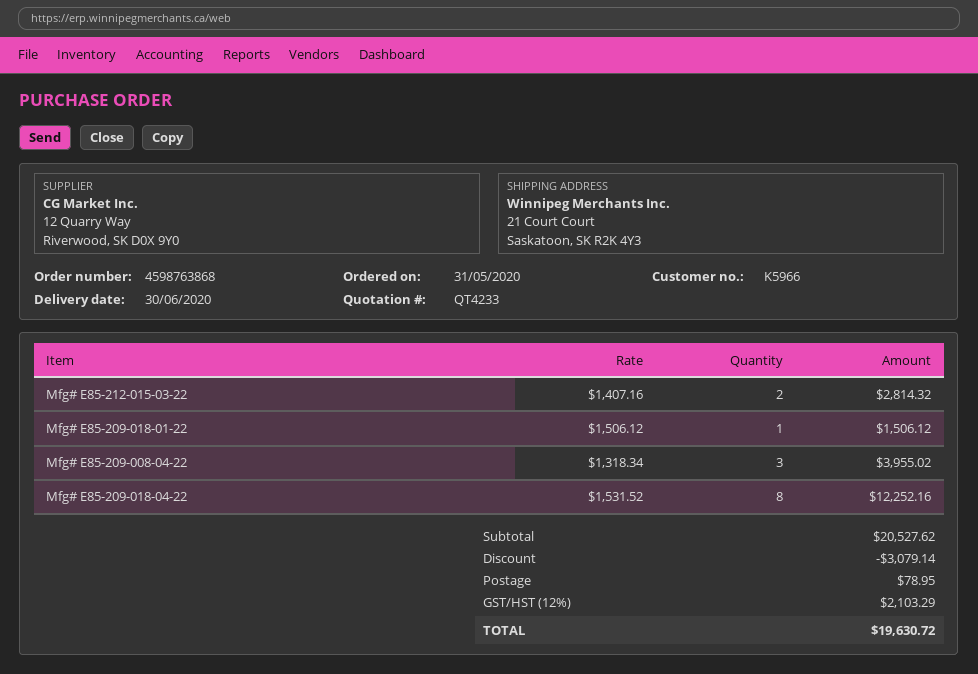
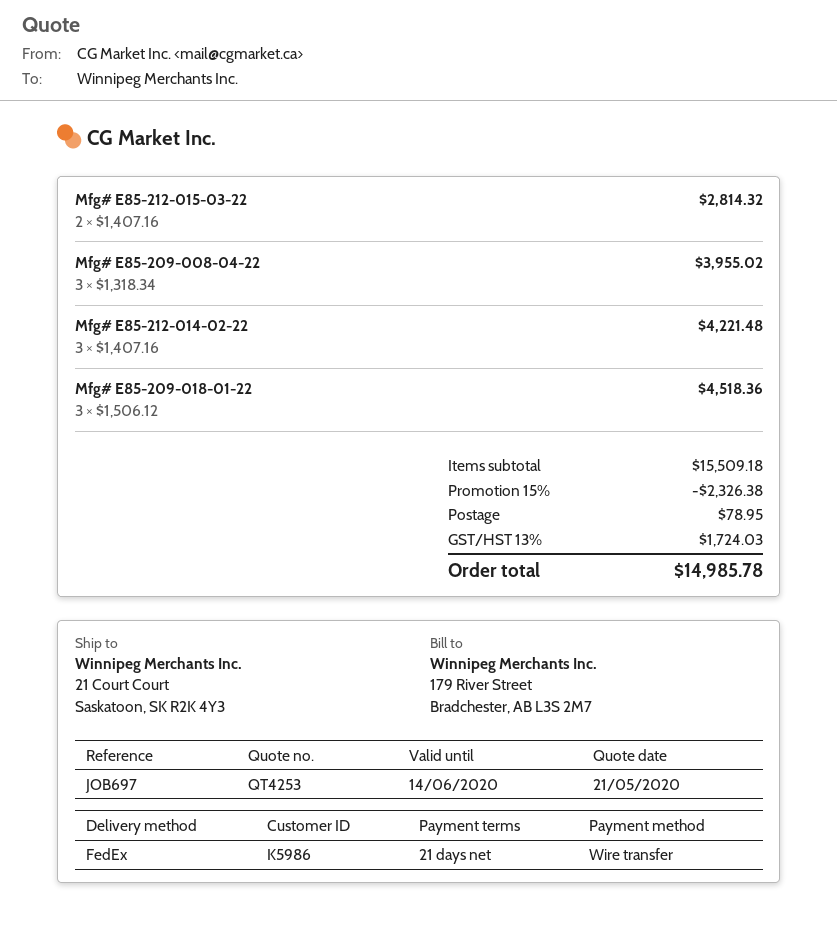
quote number: QT4233 -> QT4253
customer number: K5966 -> K5986
Mfg# E85-209-018-01-22: 1 x 1506.12 = 1506.12 -> 3 x 1506.12 = 4518.36
Mfg# E85-209-018-04-22: 8 x 1531.52 = 12252.16 -> none
Mfg# E85-212-014-02-22: none -> 3 x 1407.16 = 4221.48
subtotal: 20527.62 -> 15509.18
discount: 3079.14 -> 2326.38
tax: 12% = 2103.29 -> 13% = 1724.03
total: 19630.72 -> 14985.78

